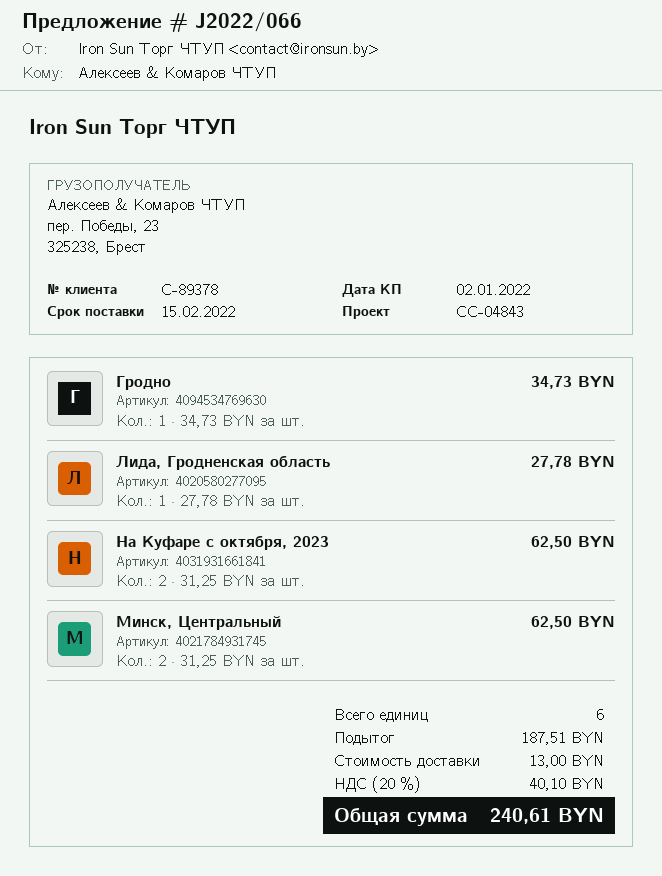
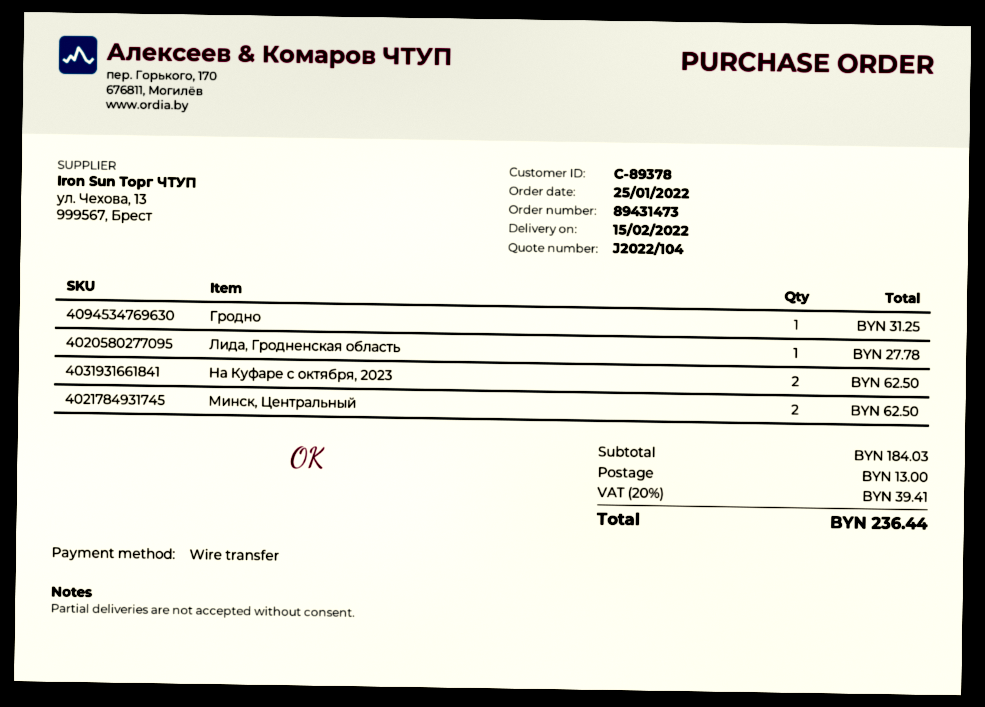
quote number: J2022/066 -> J2022/104
Гродно: 1 for 34.73 -> 1 for 31.25
subtotal: 187.51 -> 184.03
tax: 20% = 40.10 -> 20% = 39.41
total: 240.61 -> 236.44

